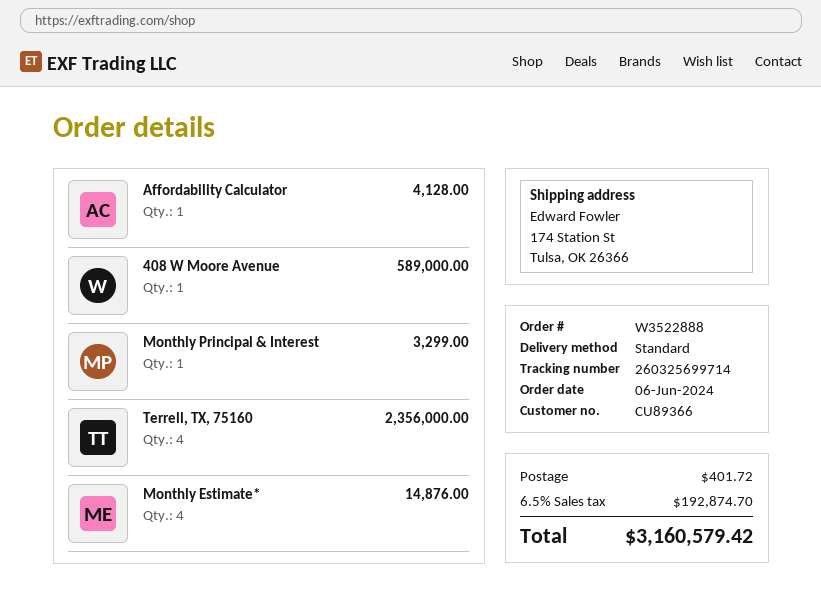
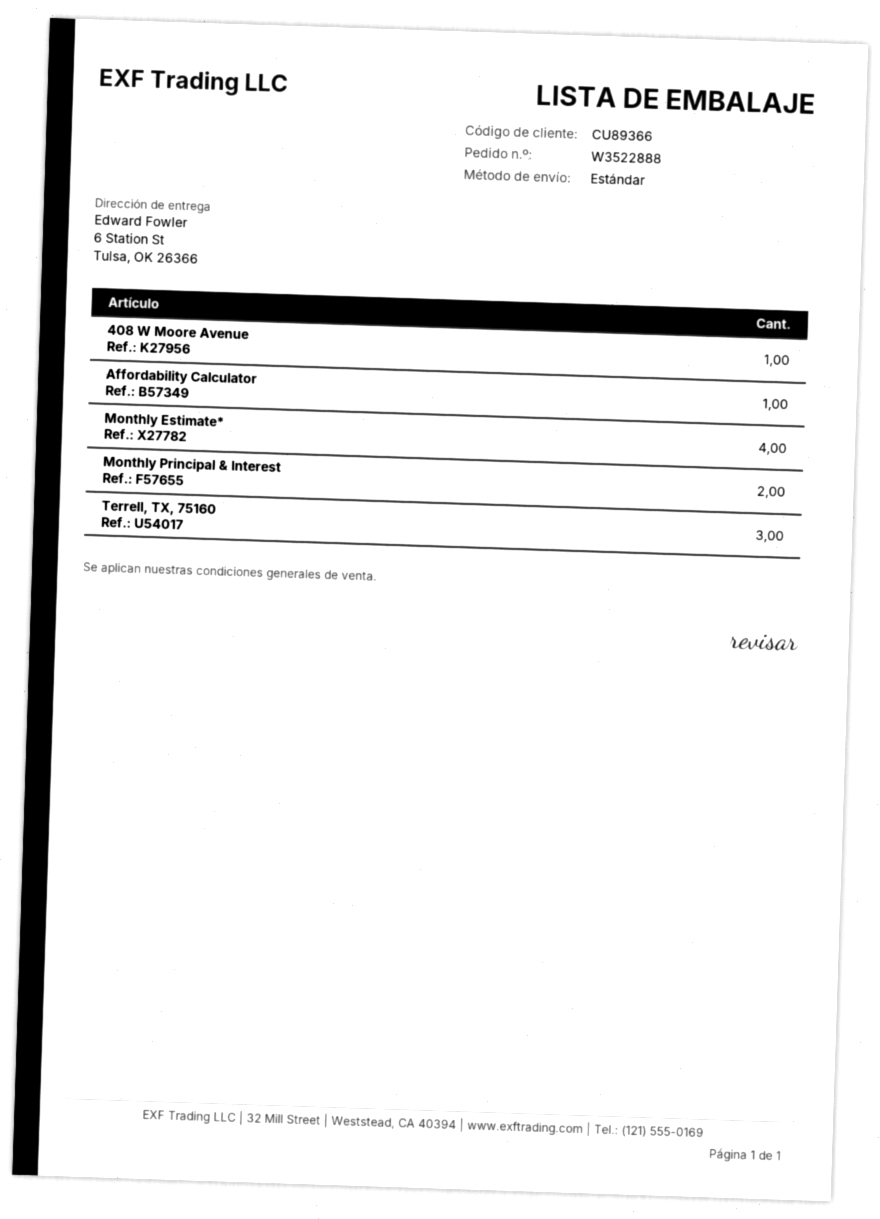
ship to: 174 Station St, Tulsa, OK 26366 -> 6 Station St, Tulsa, OK 26366
Monthly Principal & Interest: 1 -> 2
Terrell, TX, 75160: 4 -> 3

